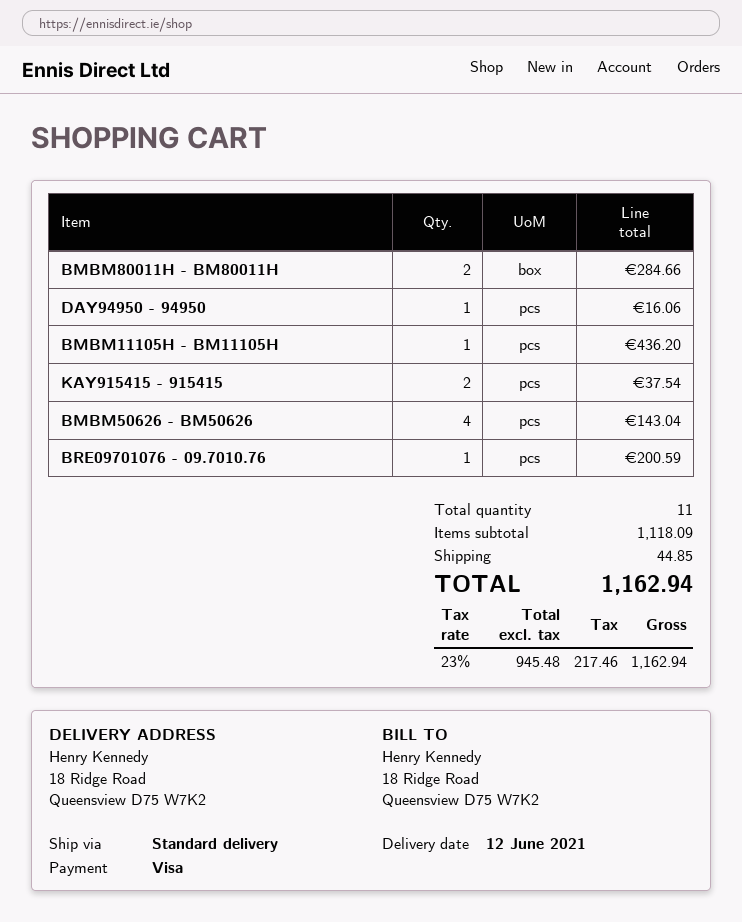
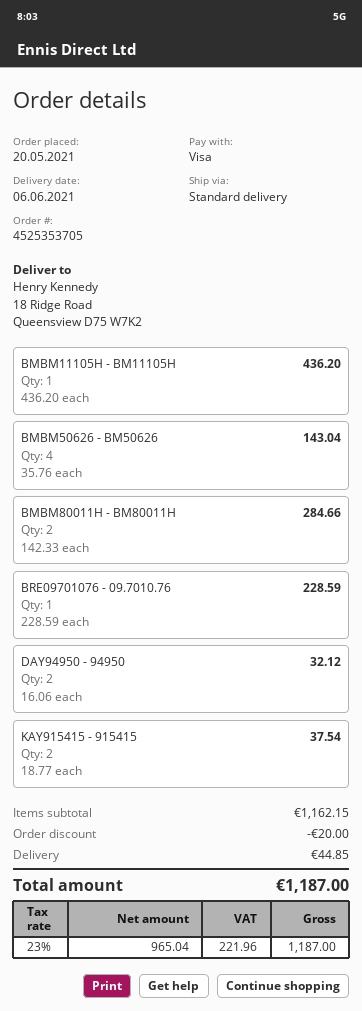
delivery date: 2021-06-12 -> 2021-06-06
DAY94950 - 94950: 1 for 16.06 -> 2 for 32.12
BRE09701076 - 09.7010.76: 1 for 200.59 -> 1 for 228.59
subtotal: 1118.09 -> 1162.15
discount: none -> 20.00
net: 945.48 -> 965.04
tax: 23% = 217.46 -> 23% = 221.96
total: 1162.94 -> 1187.00

